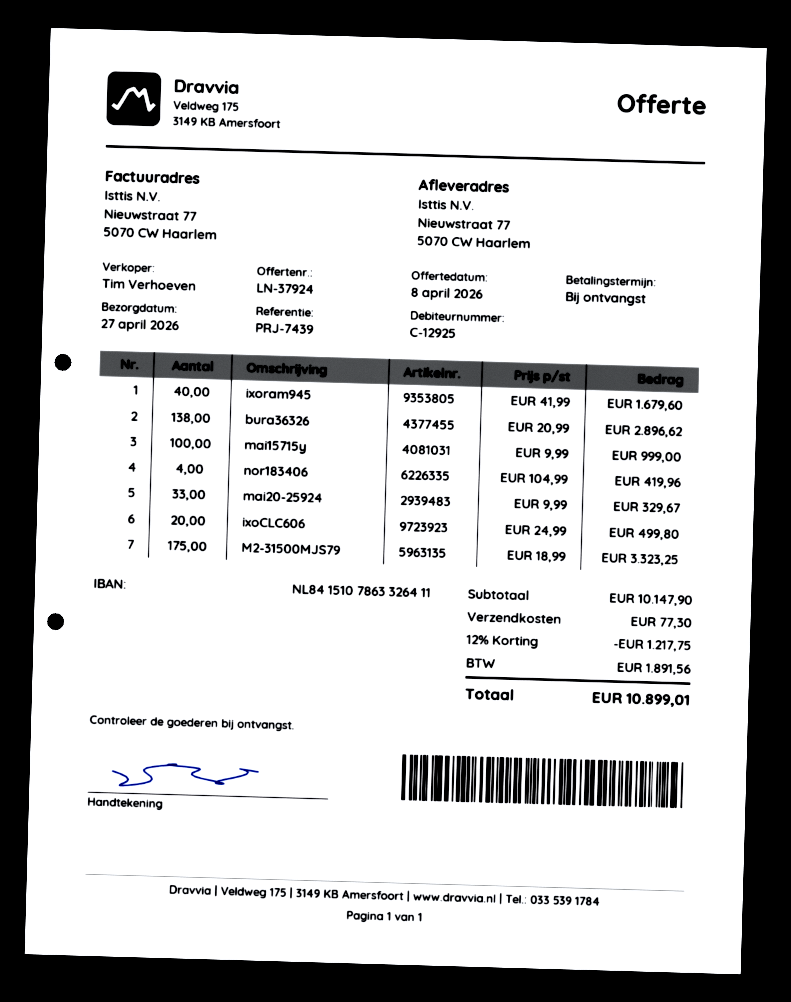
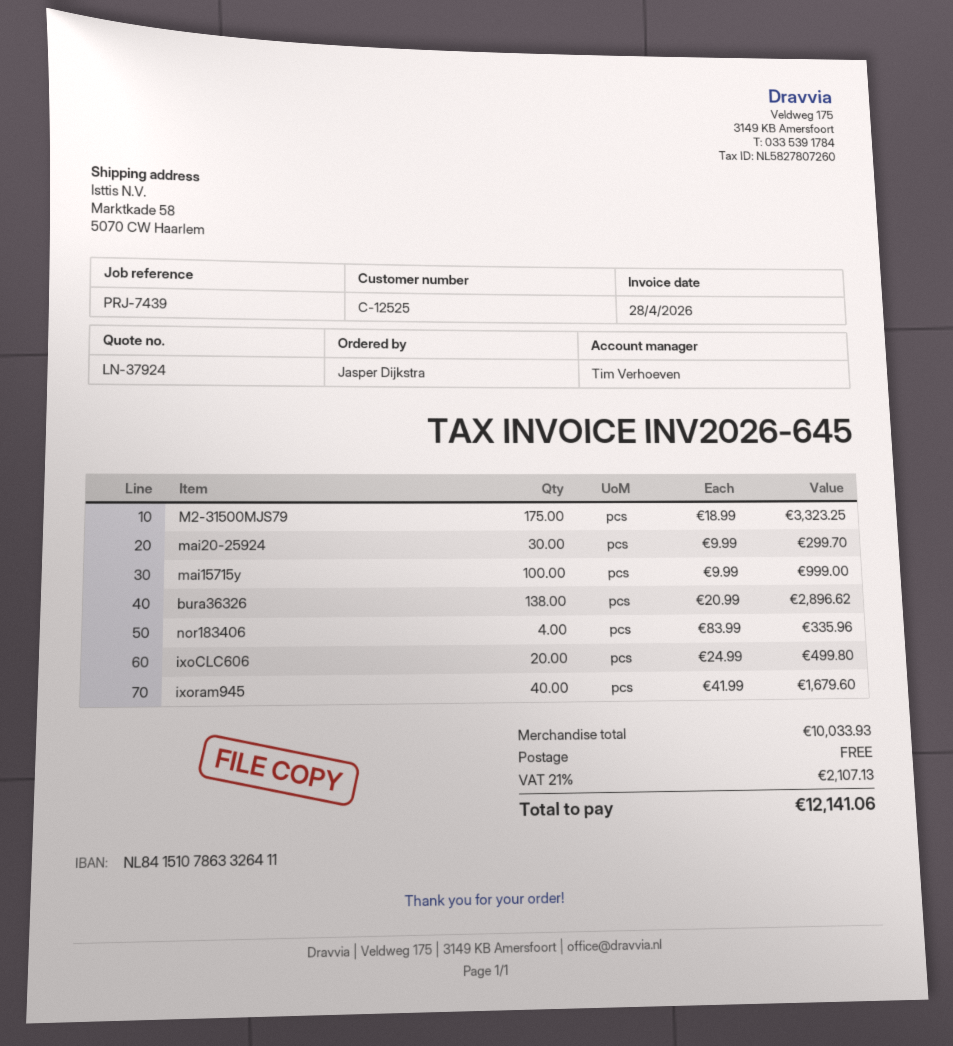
customer number: C-12925 -> C-12525
ship to: Nieuwstraat 77, 5070 CW Haarlem -> Marktkade 58, 5070 CW Haarlem
nor183406: 4 x 104.99 = 419.96 -> 4 x 83.99 = 335.96
mai20-25924: 33 x 9.99 = 329.67 -> 30 x 9.99 = 299.70
subtotal: 10147.90 -> 10033.93
discount: 12% = 1217.75 -> none
shipping: 77.30 -> 0.00
tax: 1891.56 -> 2107.13
total: 10899.01 -> 12141.06

